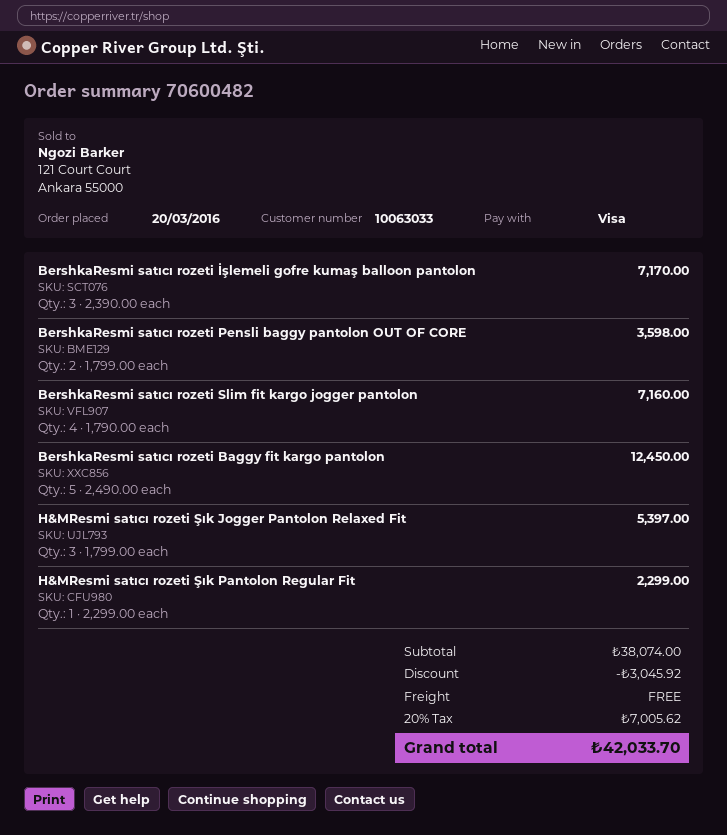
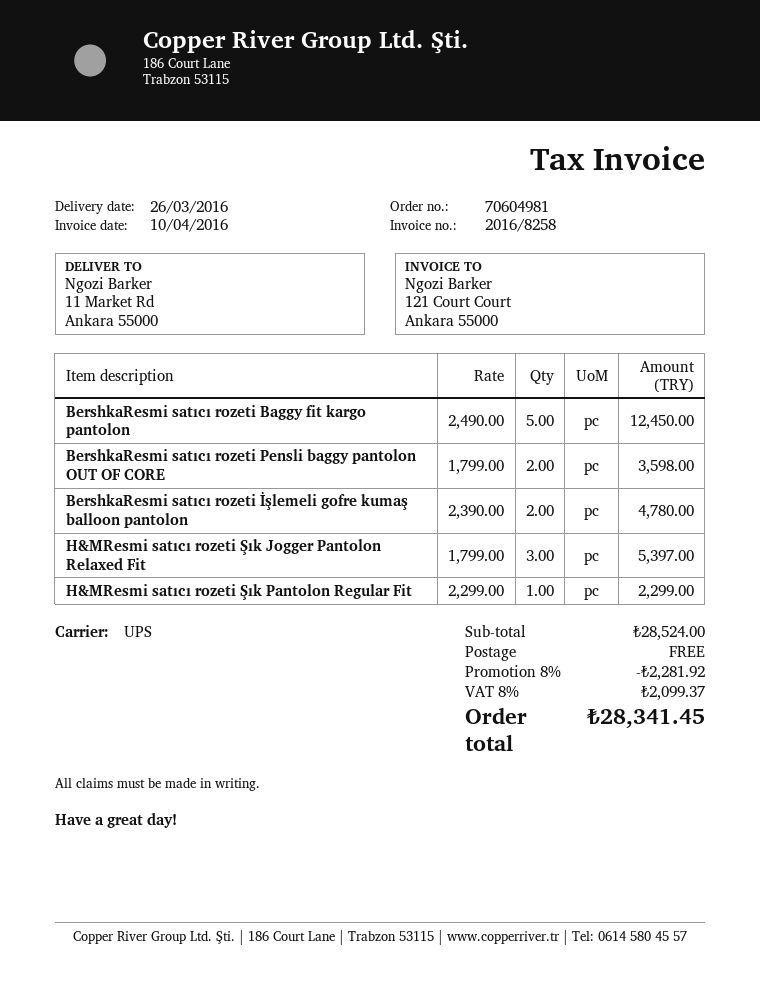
order number: 70600482 -> 70604981
BershkaResmi satıcı rozeti İşlemeli gofre kumaş balloon pantolon: 3 x 2390.00 = 7170.00 -> 2 x 2390.00 = 4780.00
BershkaResmi satıcı rozeti Slim fit kargo jogger pantolon: 4 x 1790.00 = 7160.00 -> none
subtotal: 38074.00 -> 28524.00
discount: 3045.92 -> 2281.92
tax: 20% = 7005.62 -> 8% = 2099.37
total: 42033.70 -> 28341.45

